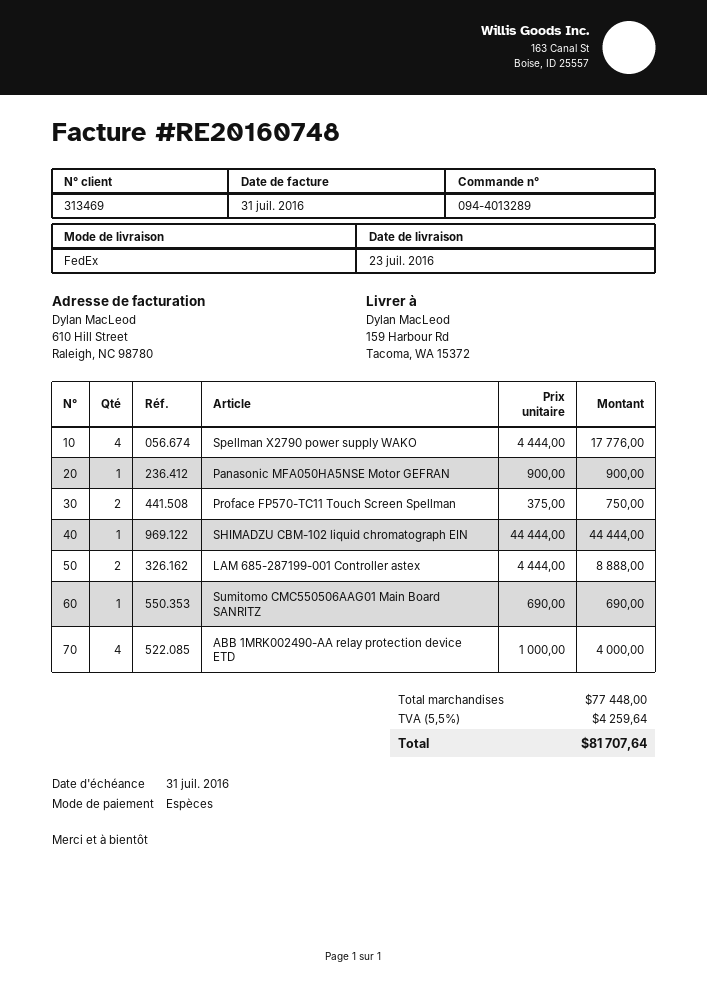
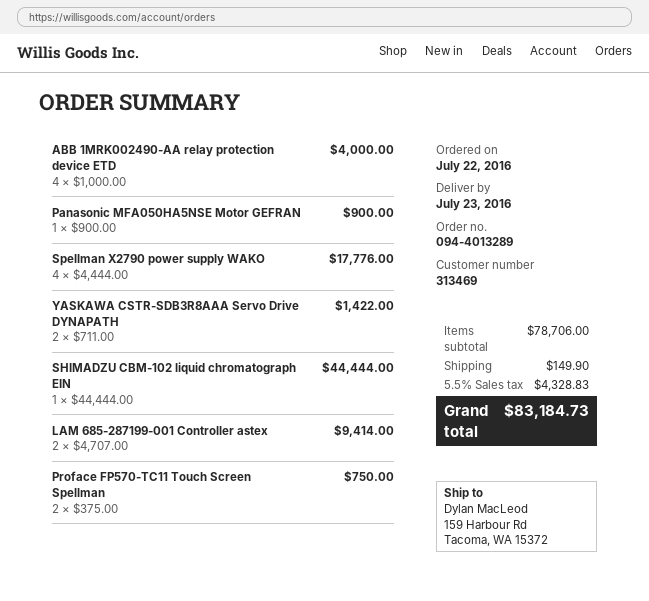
LAM 685-287199-001 Controller astex: 2 x 4444.00 = 8888.00 -> 2 x 4707.00 = 9414.00
Sumitomo CMC550506AAG01 Main Board SANRITZ: 1 x 690.00 = 690.00 -> none
YASKAWA CSTR-SDB3R8AAA Servo Drive DYNAPATH: none -> 2 x 711.00 = 1422.00
subtotal: 77448.00 -> 78706.00
shipping: none -> 149.90
tax: 5.5% = 4259.64 -> 5.5% = 4328.83
total: 81707.64 -> 83184.73

